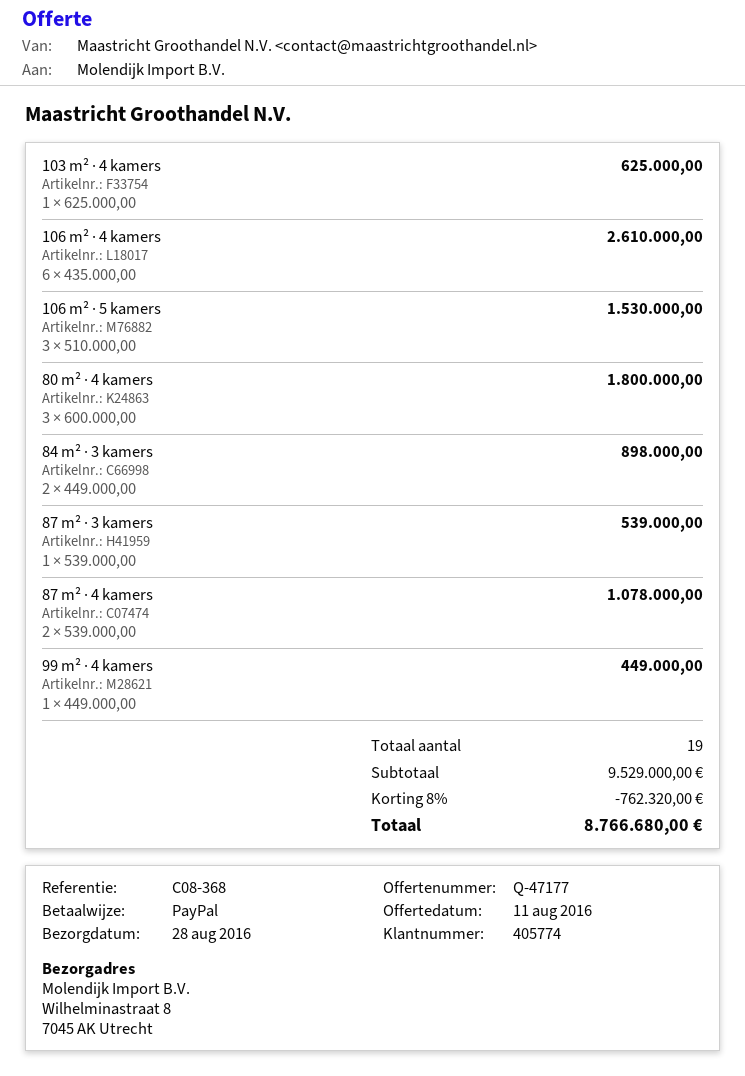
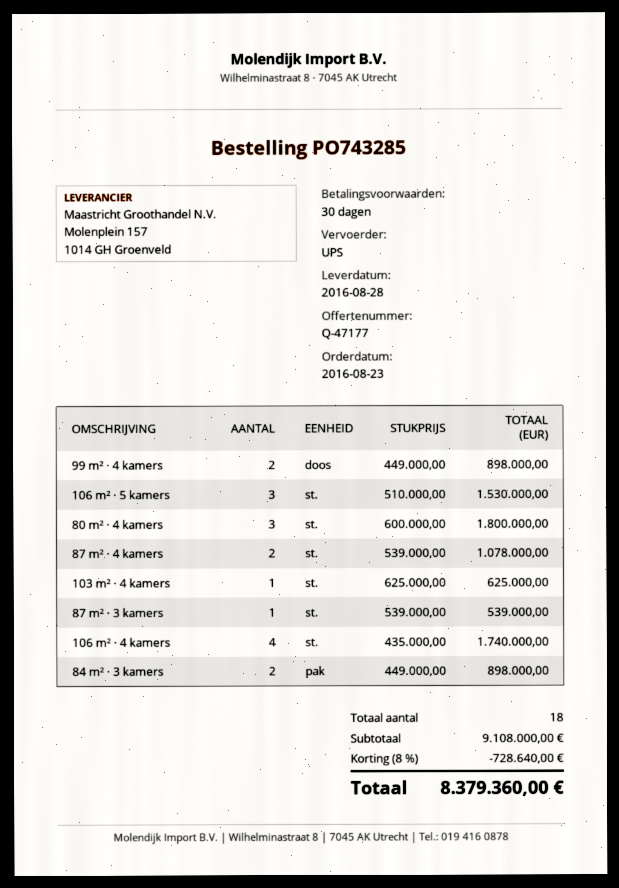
106 m² · 4 kamers: 6 x 435000.00 = 2610000.00 -> 4 x 435000.00 = 1740000.00
99 m² · 4 kamers: 1 x 449000.00 = 449000.00 -> 2 x 449000.00 = 898000.00
total quantity: 19 -> 18
subtotal: 9529000.00 -> 9108000.00
discount: 8% = 762320.00 -> 8% = 728640.00
total: 8766680.00 -> 8379360.00

